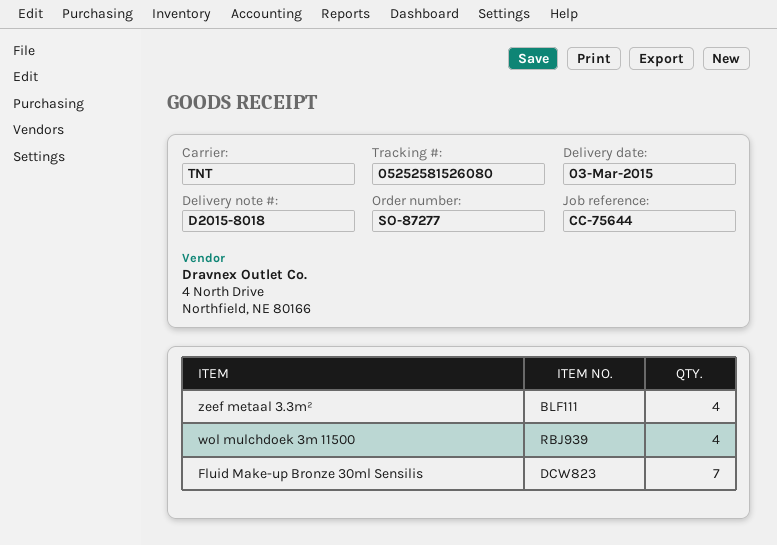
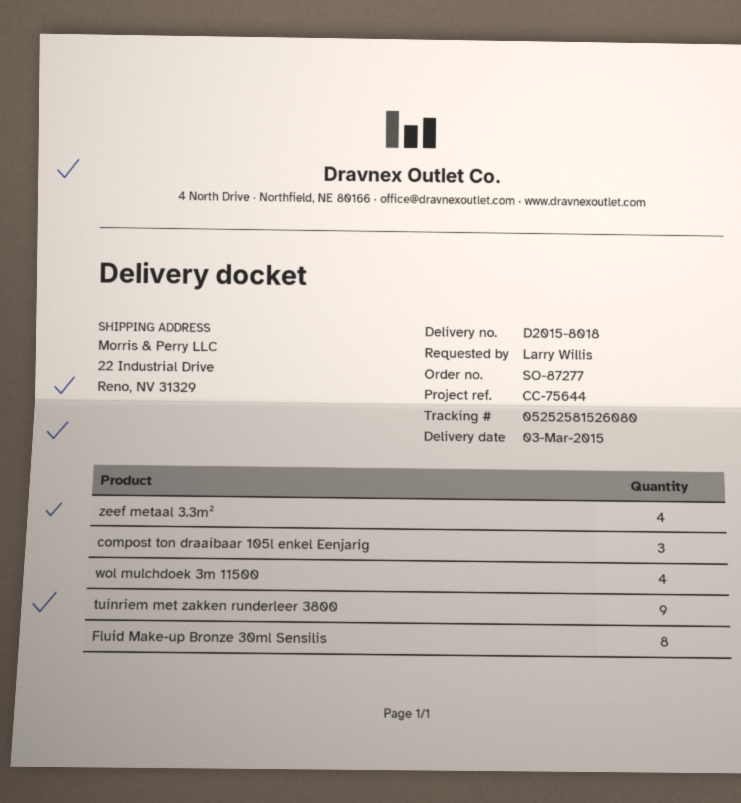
Fluid Make-up Bronze 30ml Sensilis: 7 -> 8
compost ton draaibaar 105l enkel Eenjarig: none -> 3
tuinriem met zakken runderleer 3800: none -> 9

